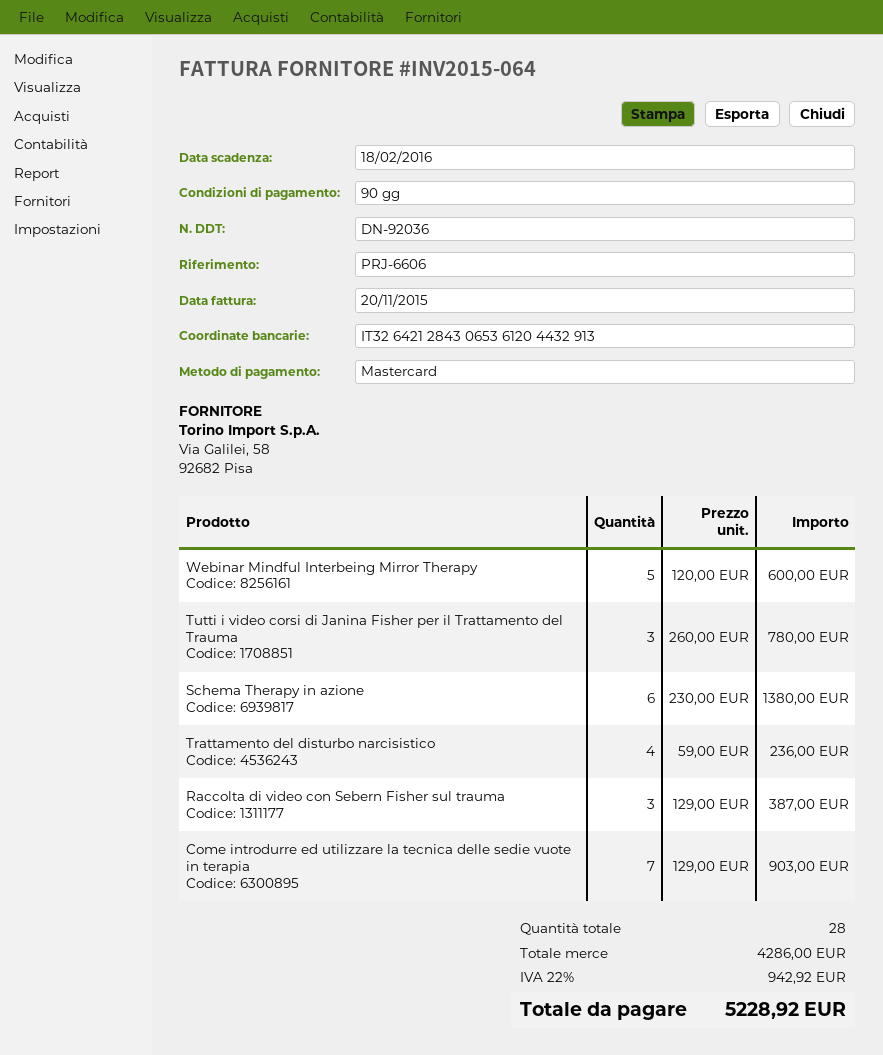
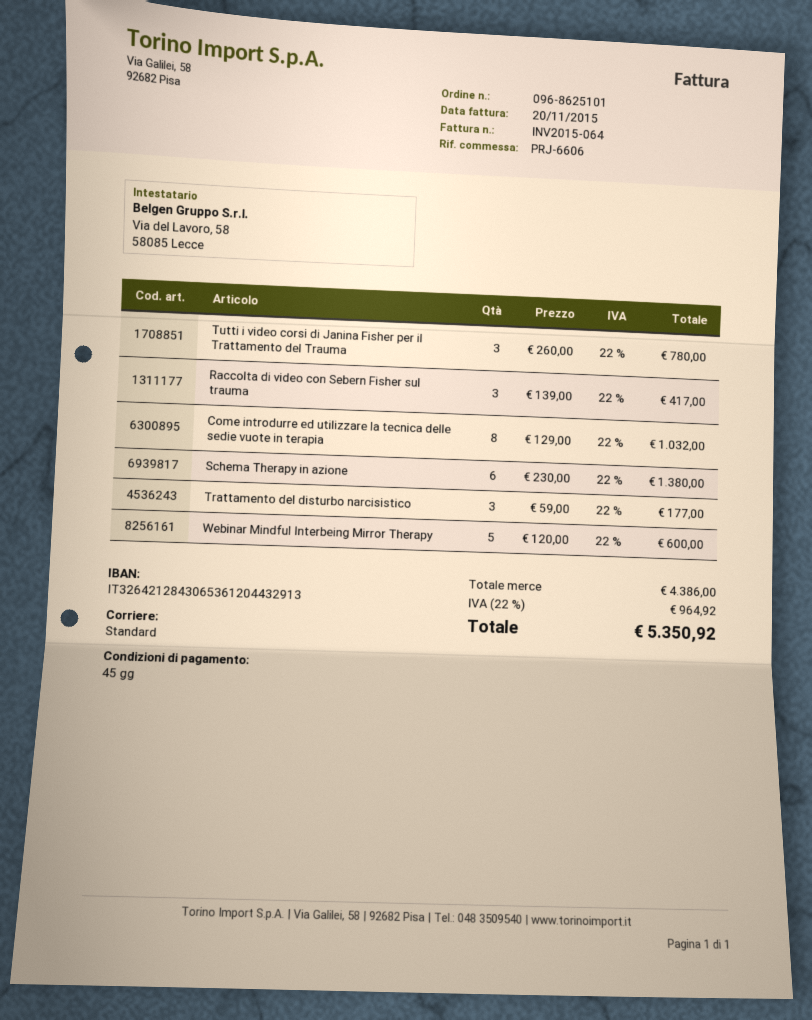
payment terms: 90 days -> 45 days
Trattamento del disturbo narcisistico: 4 x 59.00 = 236.00 -> 3 x 59.00 = 177.00
Raccolta di video con Sebern Fisher sul trauma: 3 x 129.00 = 387.00 -> 3 x 139.00 = 417.00
Come introdurre ed utilizzare la tecnica delle sedie vuote in terapia: 7 x 129.00 = 903.00 -> 8 x 129.00 = 1032.00
subtotal: 4286.00 -> 4386.00
tax: 22% = 942.92 -> 22% = 964.92
total: 5228.92 -> 5350.92

